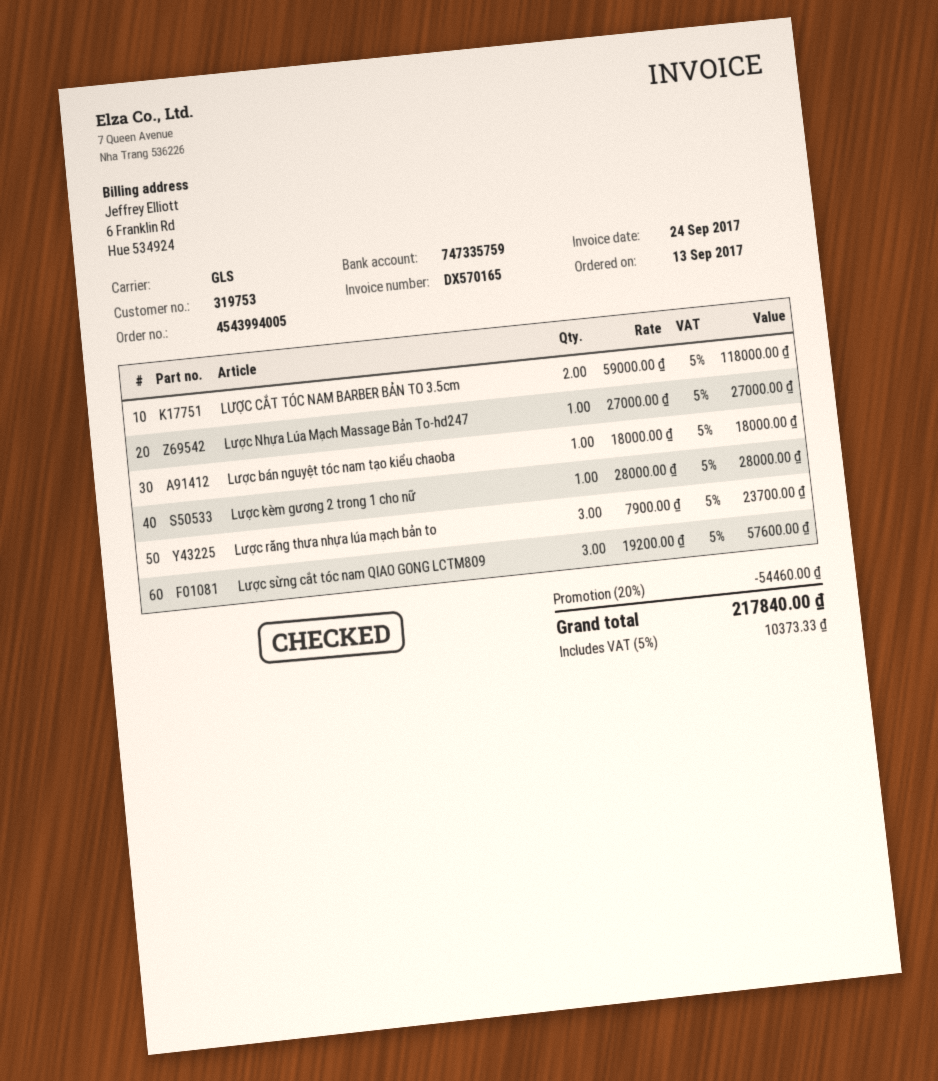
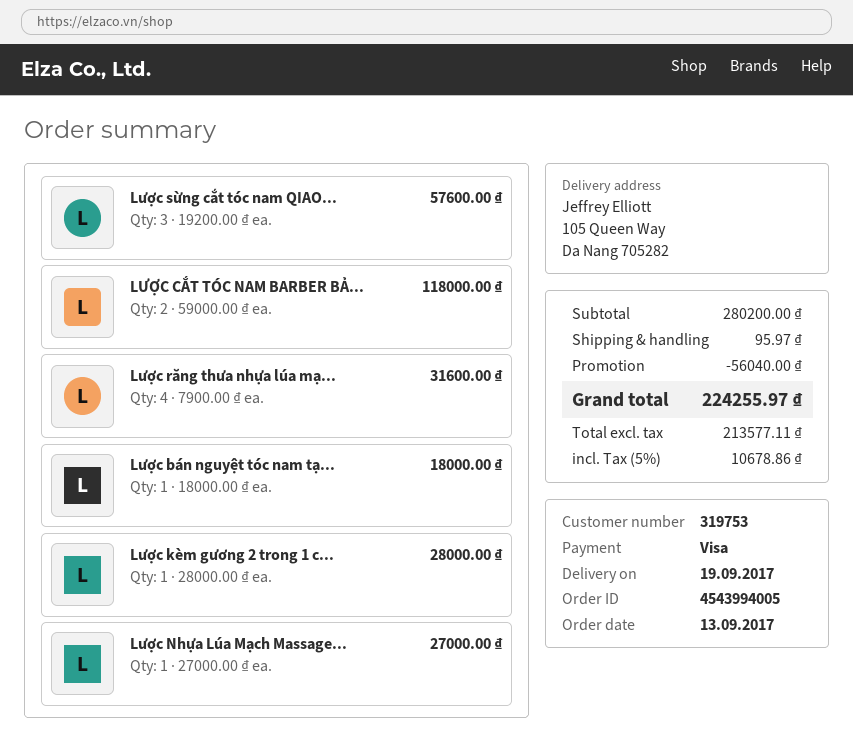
Lược răng thưa nhựa lúa mạch bản to: 3 x 7900.00 = 23700.00 -> 4 x 7900.00 = 31600.00
discount: 54460.00 -> 56040.00
shipping: none -> 95.97
tax: 5% = 10373.33 -> 5% = 10678.86
total: 217840.00 -> 224255.97

